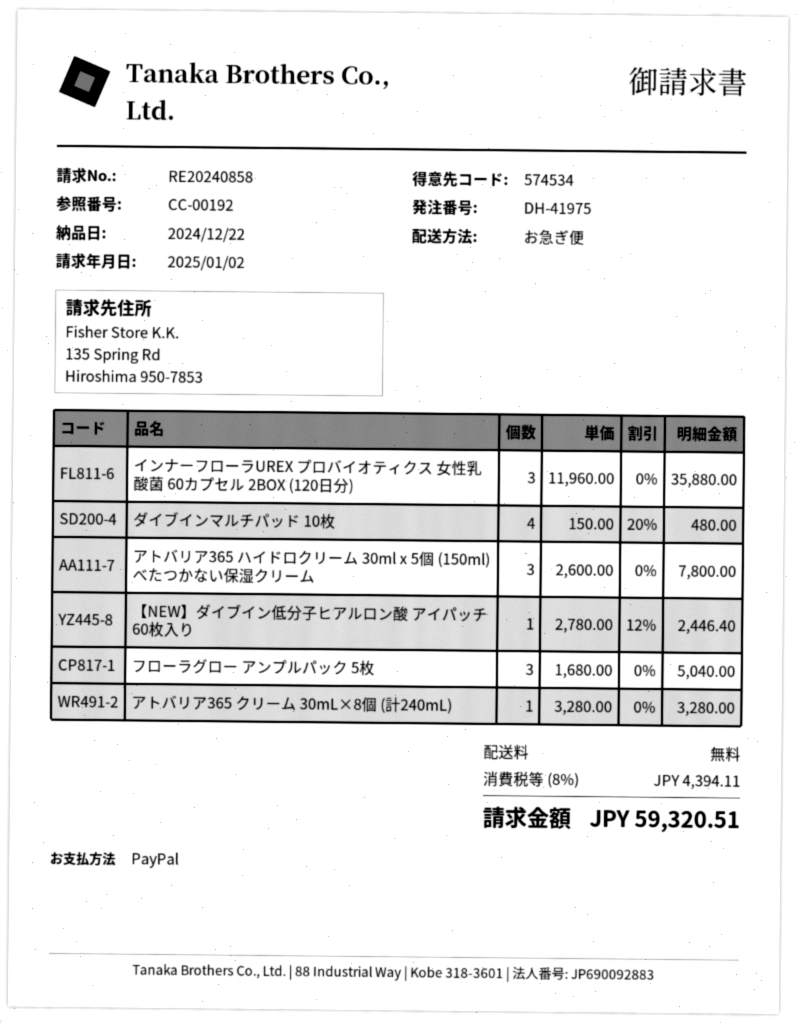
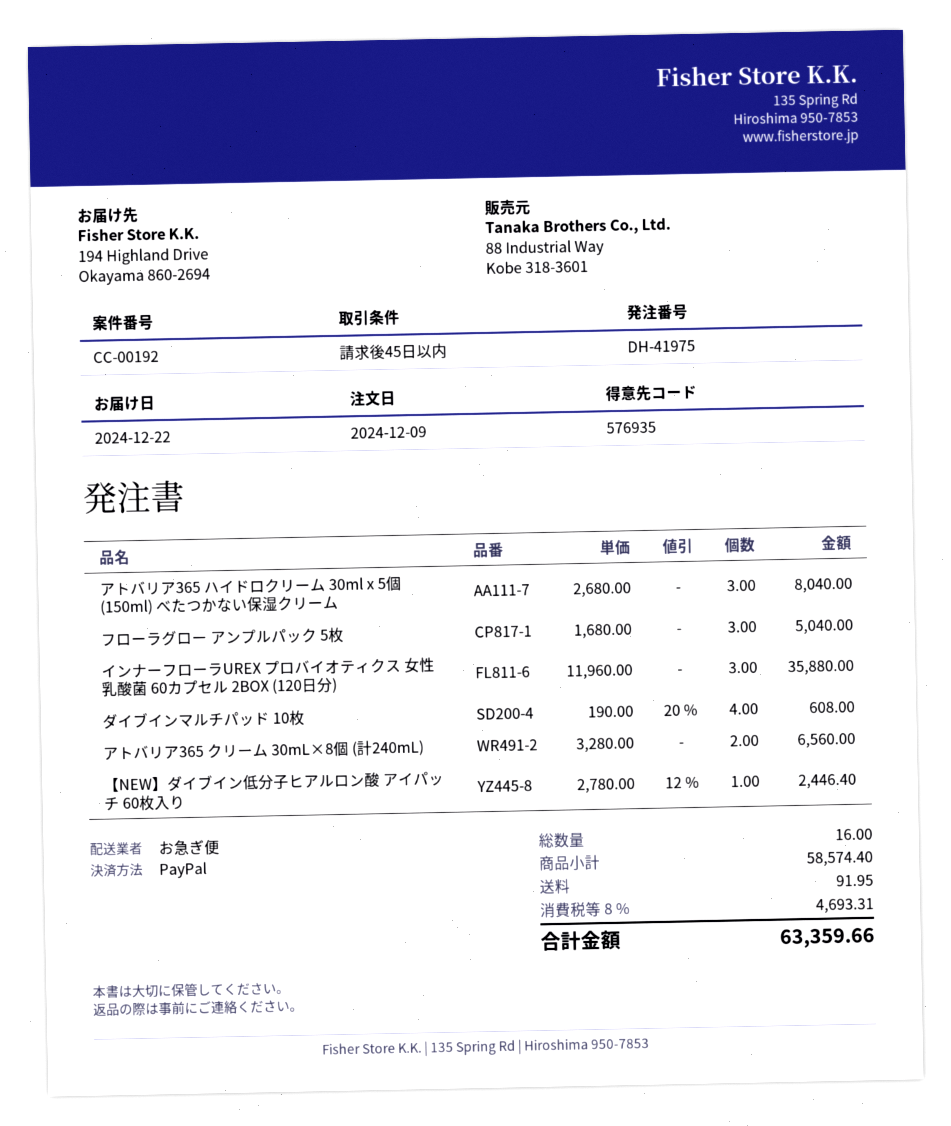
customer number: 574534 -> 576935
ダイブインマルチパッド 10枚: 4 x 150.00 - 20% = 480.00 -> 4 x 190.00 - 20% = 608.00
アトバリア365 ハイドロクリーム 30ml x 5個 (150ml) べたつかない保湿クリーム: 3 x 2600.00 = 7800.00 -> 3 x 2680.00 = 8040.00
アトバリア365 クリーム 30mL×8個 (計240mL): 1 x 3280.00 = 3280.00 -> 2 x 3280.00 = 6560.00
shipping: 0.00 -> 91.95
tax: 8% = 4394.11 -> 8% = 4693.31
total: 59320.51 -> 63359.66

